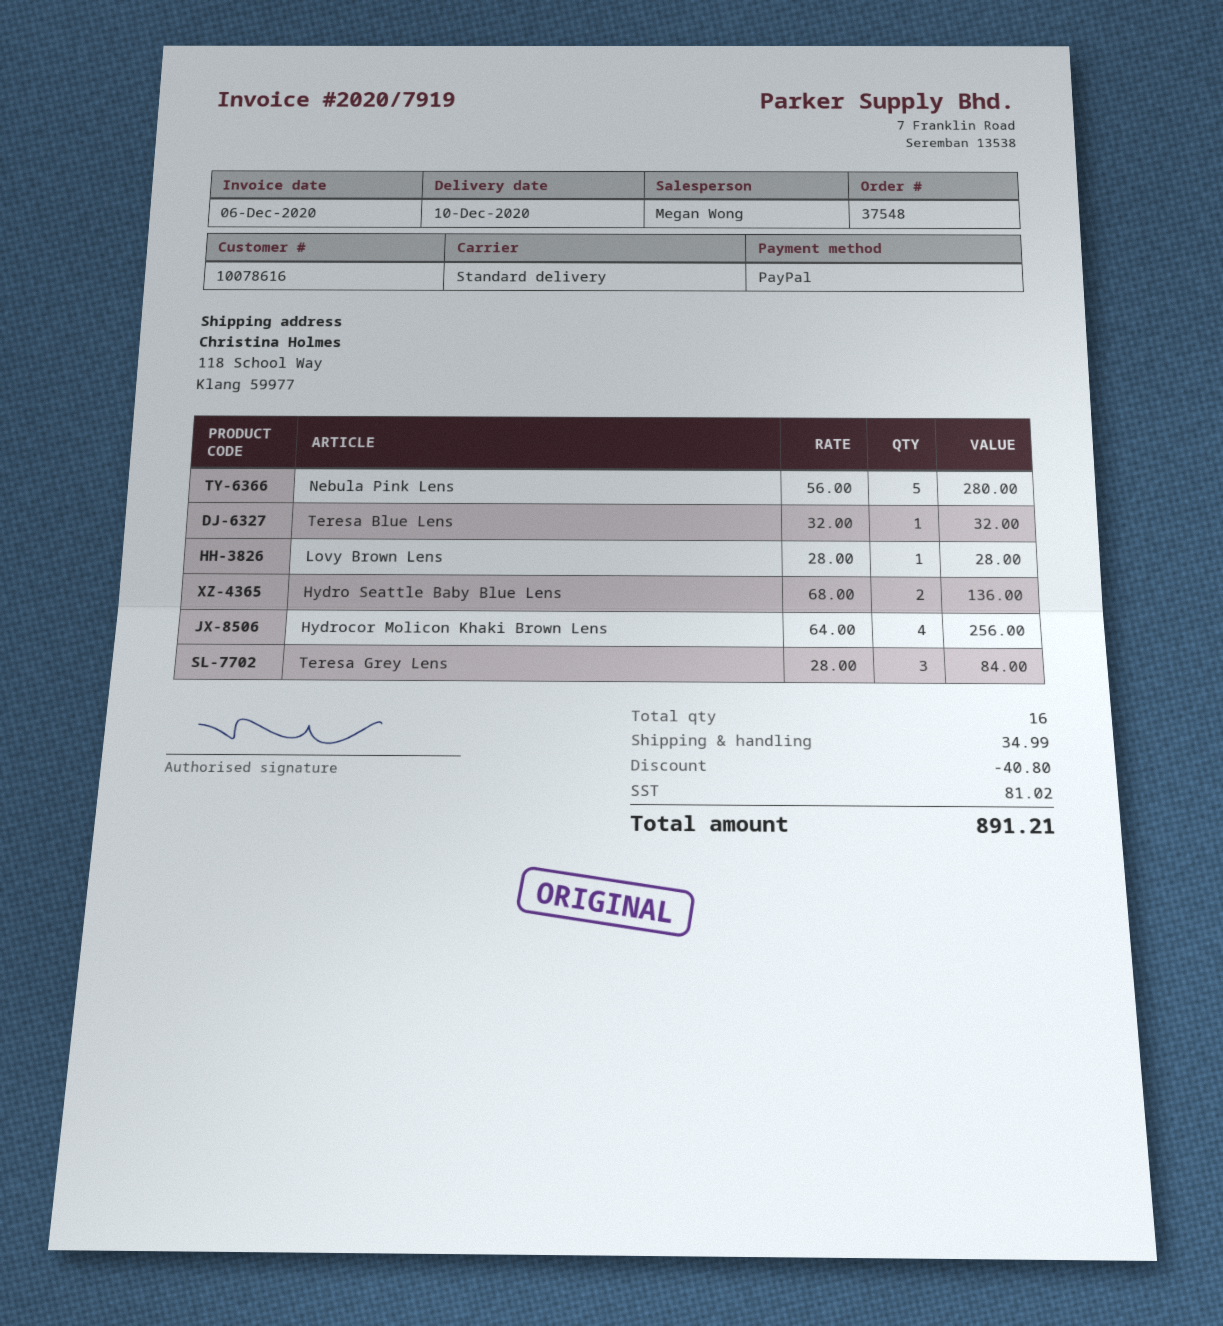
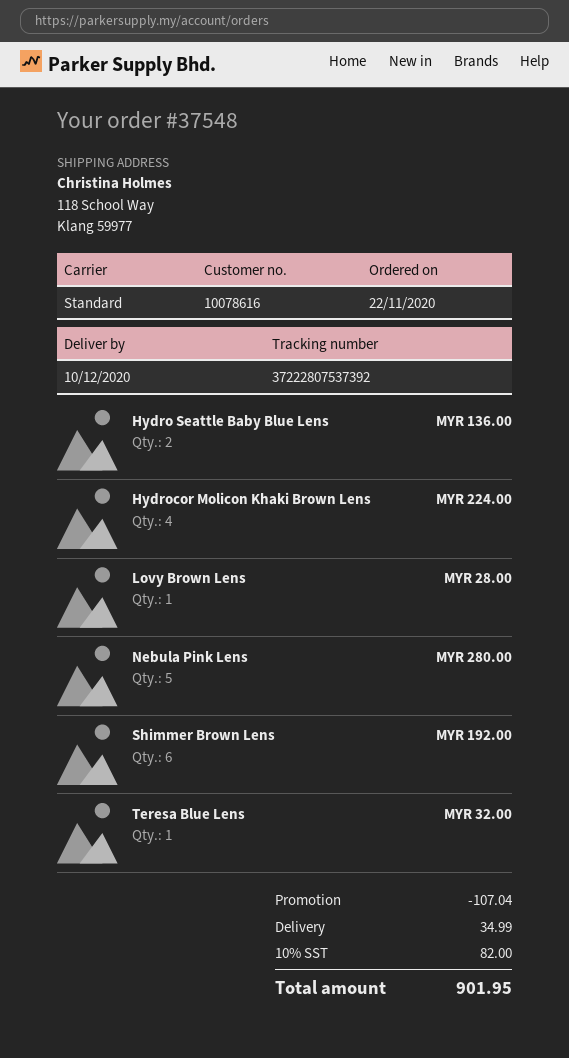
Hydrocor Molicon Khaki Brown Lens: 4 for 256.00 -> 4 for 224.00
Teresa Grey Lens: 3 for 84.00 -> none
Shimmer Brown Lens: none -> 6 for 192.00
discount: 40.80 -> 107.04
tax: 81.02 -> 82.00
total: 891.21 -> 901.95

